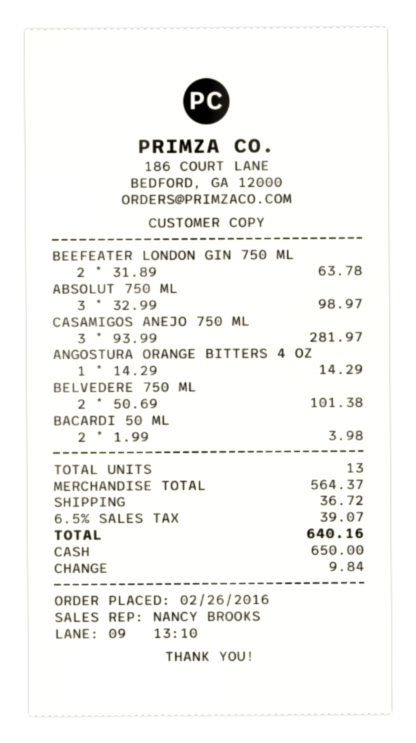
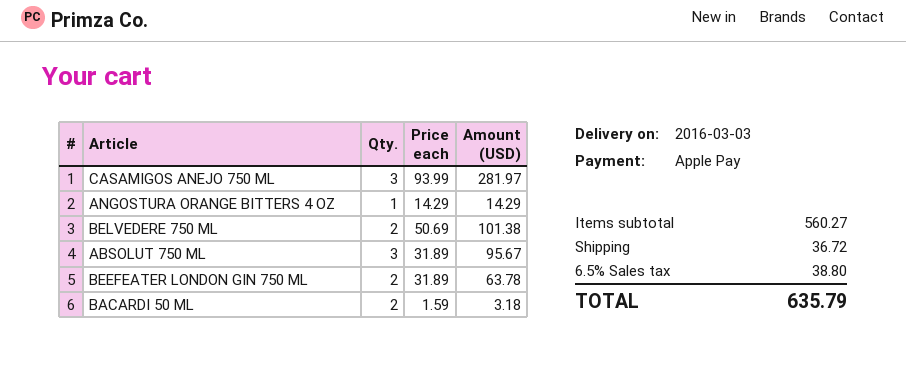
payment method: cash -> Apple Pay
ABSOLUT 750 ML: 3 x 32.99 = 98.97 -> 3 x 31.89 = 95.67
BACARDI 50 ML: 2 x 1.99 = 3.98 -> 2 x 1.59 = 3.18
subtotal: 564.37 -> 560.27
tax: 6.5% = 39.07 -> 6.5% = 38.80
total: 640.16 -> 635.79

